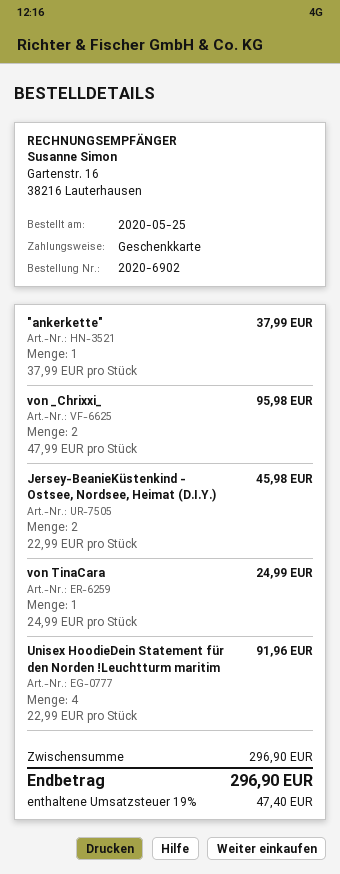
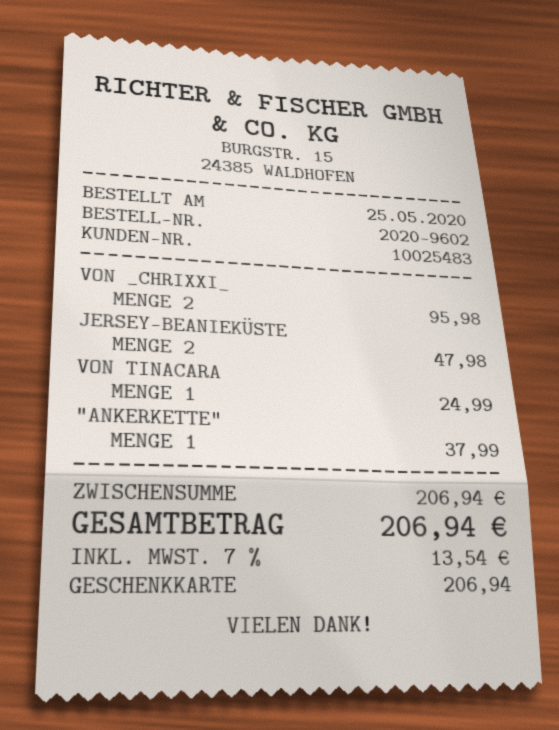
order number: 2020-6902 -> 2020-9602
Jersey-BeanieKüstenkind - Ostsee, Nordsee, Heimat (D.I.Y.): 2 for 45.98 -> 2 for 47.98
Unisex HoodieDein Statement für den Norden !Leuchtturm maritim: 4 for 91.96 -> none
subtotal: 296.90 -> 206.94
tax: 19% = 47.40 -> 7% = 13.54
total: 296.90 -> 206.94

